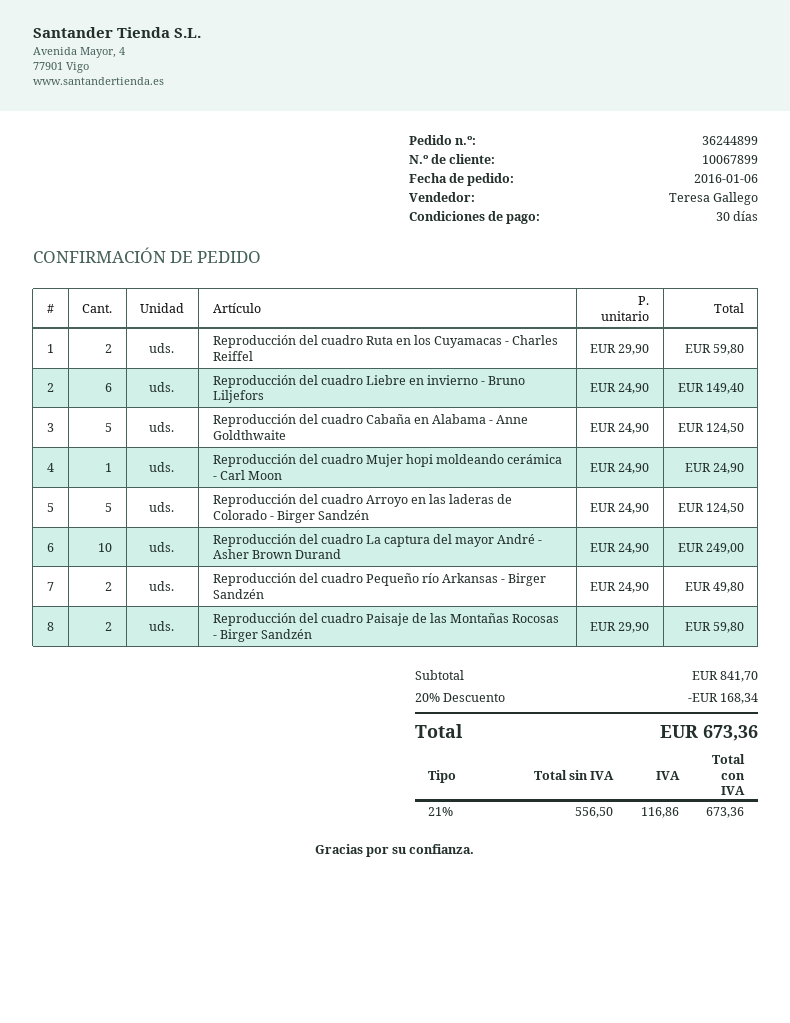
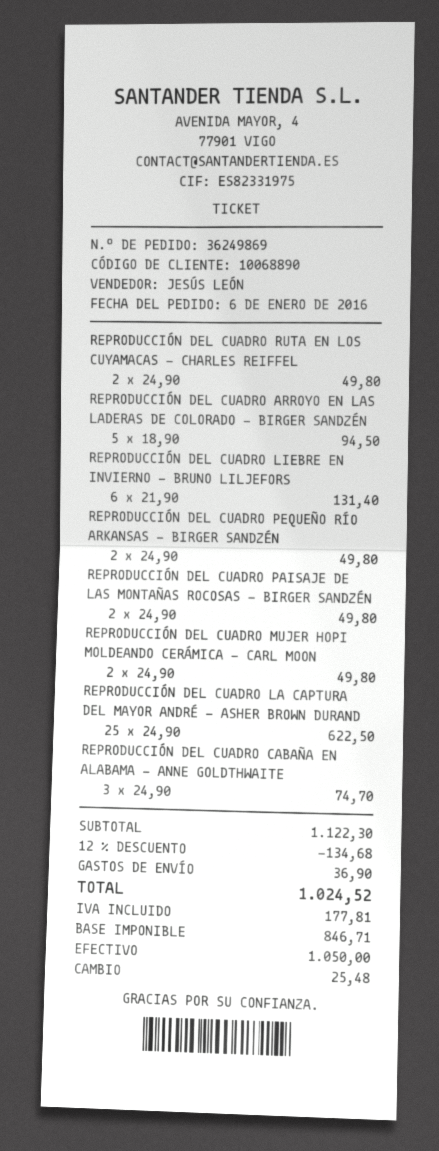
order number: 36244899 -> 36249869
customer number: 10067899 -> 10068890
sales rep: Teresa Gallego -> JESÚS LEÓN
Reproducción del cuadro Ruta en los Cuyamacas - Charles Reiffel: 2 x 29.90 = 59.80 -> 2 x 24.90 = 49.80
Reproducción del cuadro Liebre en invierno - Bruno Liljefors: 6 x 24.90 = 149.40 -> 6 x 21.90 = 131.40
Reproducción del cuadro Cabaña en Alabama - Anne Goldthwaite: 5 x 24.90 = 124.50 -> 3 x 24.90 = 74.70
Reproducción del cuadro Mujer hopi moldeando cerámica - Carl Moon: 1 x 24.90 = 24.90 -> 2 x 24.90 = 49.80
Reproducción del cuadro Arroyo en las laderas de Colorado - Birger Sandzén: 5 x 24.90 = 124.50 -> 5 x 18.90 = 94.50
Reproducción del cuadro La captura del mayor André - Asher Brown Durand: 10 x 24.90 = 249.00 -> 25 x 24.90 = 622.50
Reproducción del cuadro Paisaje de las Montañas Rocosas - Birger Sandzén: 2 x 29.90 = 59.80 -> 2 x 24.90 = 49.80
subtotal: 841.70 -> 1122.30
discount: 20% = 168.34 -> 12% = 134.68
shipping: none -> 36.90
net: 556.50 -> 846.71
tax: 116.86 -> 177.81
total: 673.36 -> 1024.52

